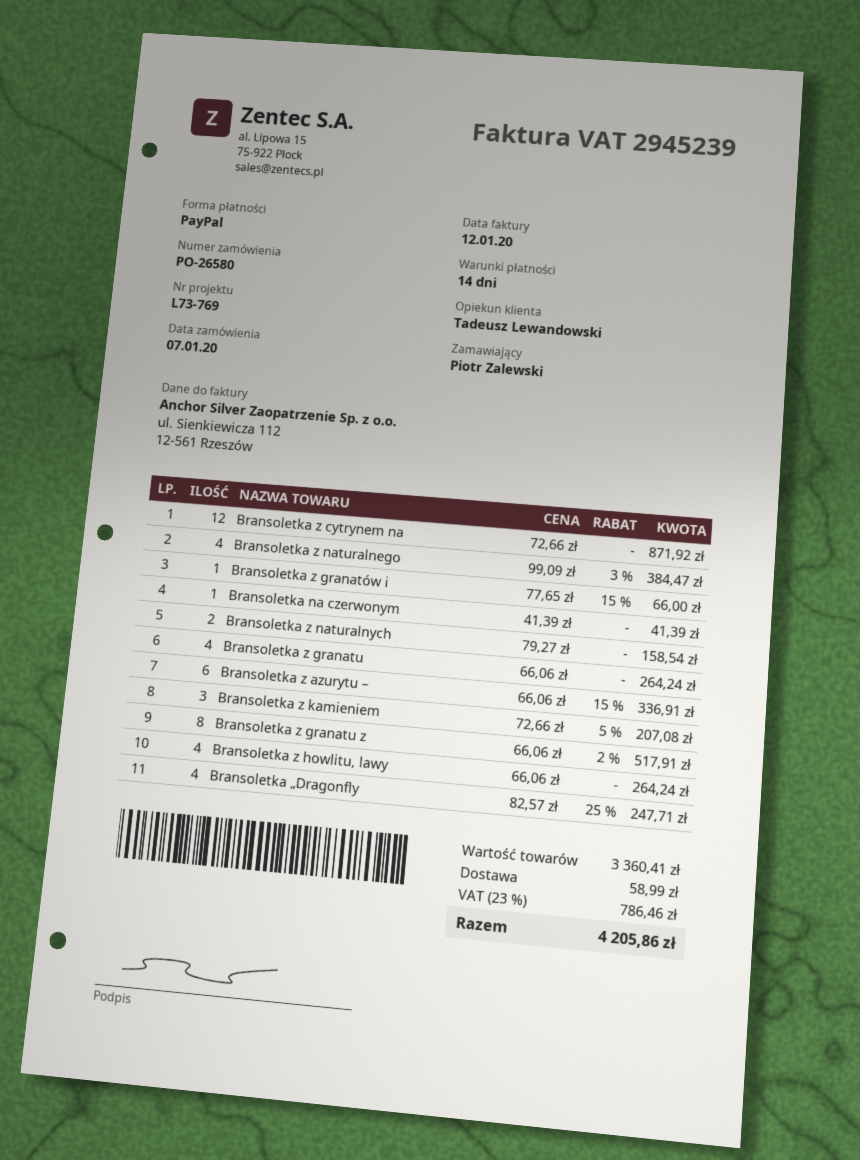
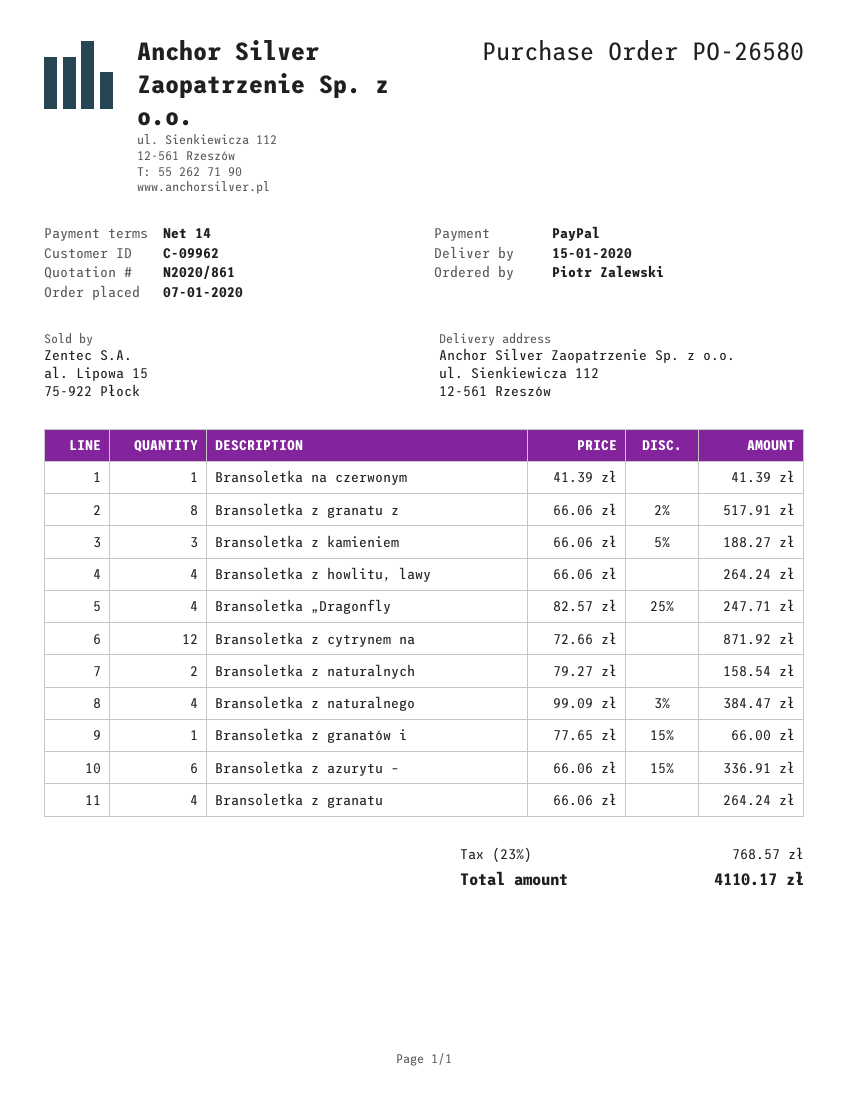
Bransoletka z kamieniem: 3 x 72.66 - 5% = 207.08 -> 3 x 66.06 - 5% = 188.27
shipping: 58.99 -> none
tax: 23% = 786.46 -> 23% = 768.57
total: 4205.86 -> 4110.17

